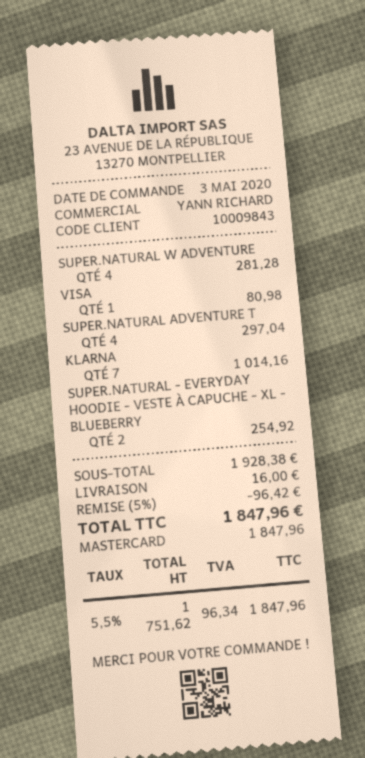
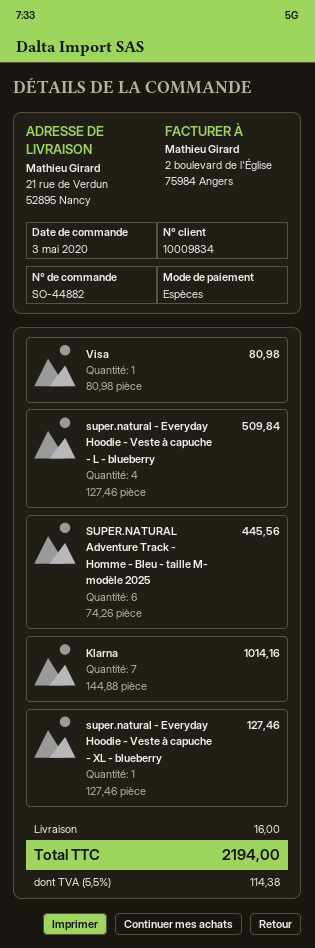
customer number: 10009843 -> 10009834
payment method: Mastercard -> cash
SUPER.NATURAL W ADVENTURE: 4 for 281.28 -> none
SUPER.NATURAL ADVENTURE T: 4 for 297.04 -> 6 for 445.56
SUPER.NATURAL - EVERYDAY HOODIE - VESTE À CAPUCHE - XL - BLUEBERRY: 2 for 254.92 -> 1 for 127.46
super.natural - Everyday Hoodie - Veste à capuche - L - blueberry: none -> 4 for 509.84
discount: 5% = 96.42 -> none
tax: 5.5% = 96.34 -> 5.5% = 114.38
total: 1847.96 -> 2194.00

